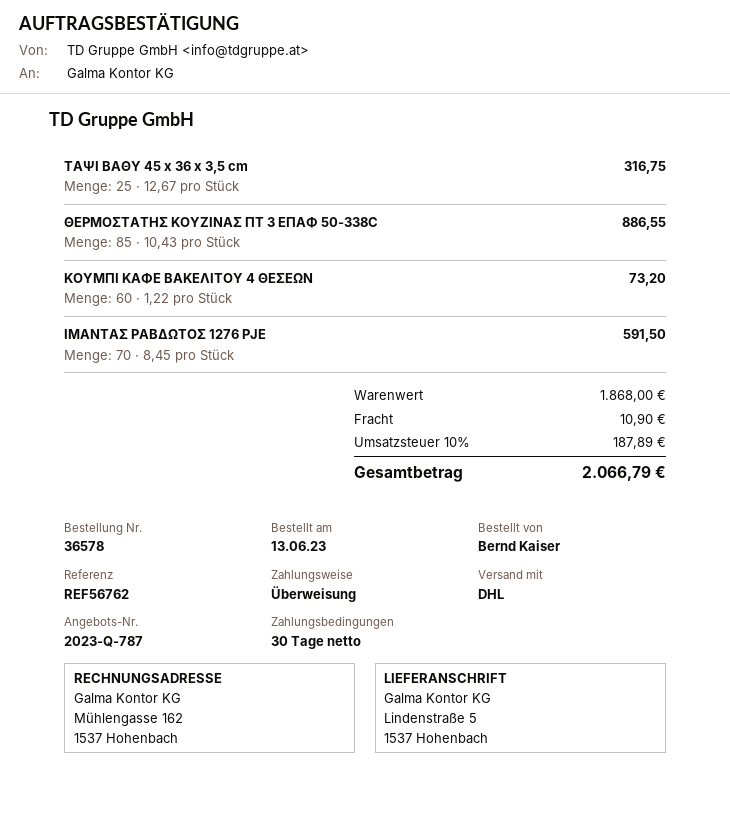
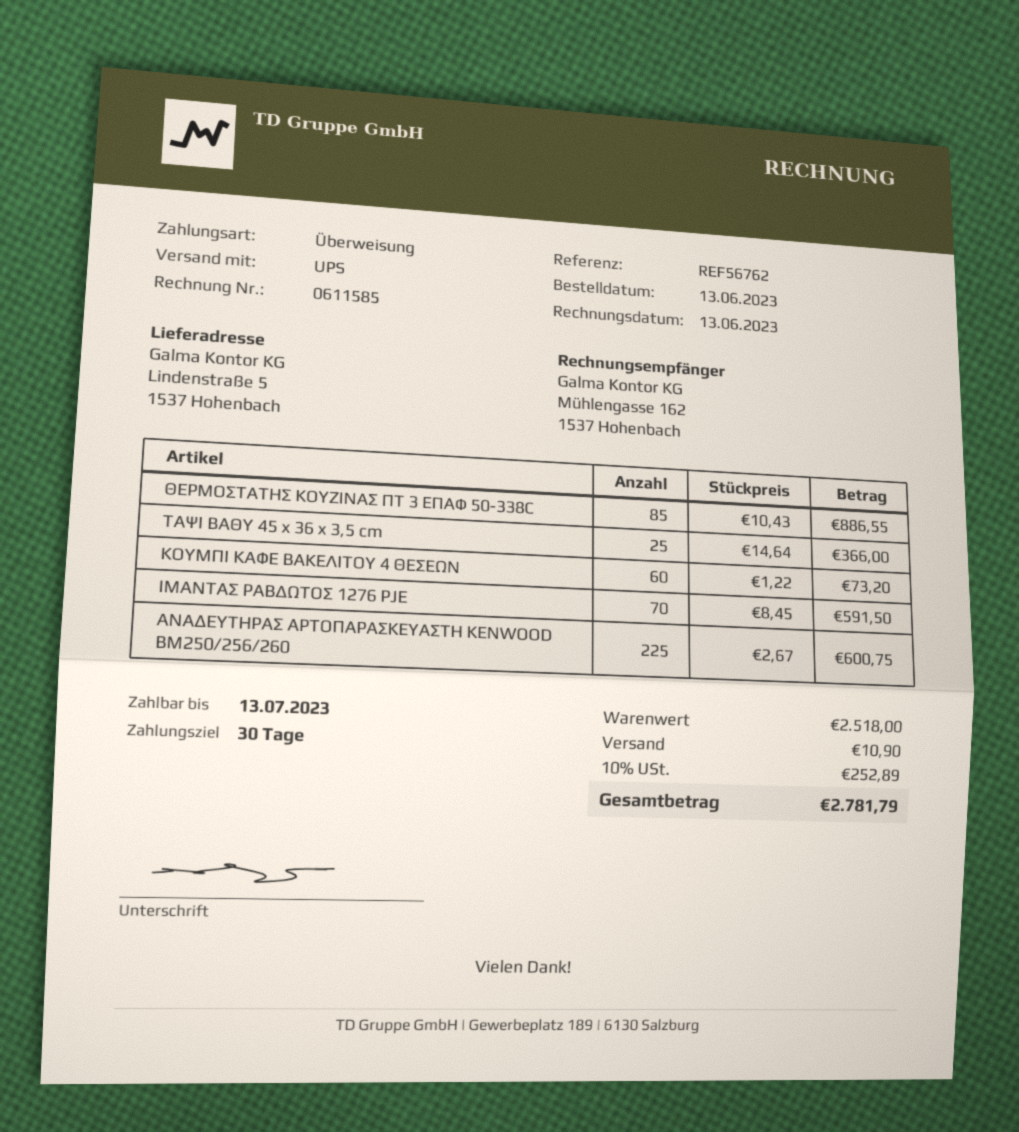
shipping method: DHL -> UPS
ΤΑΨΙ ΒΑΘΥ 45 x 36 x 3,5 cm: 25 x 12.67 = 316.75 -> 25 x 14.64 = 366.00
ΑΝΑΔΕΥΤΗΡΑΣ ΑΡΤΟΠΑΡΑΣΚΕΥΑΣΤΗ KENWOOD BM250/256/260: none -> 225 x 2.67 = 600.75
subtotal: 1868.00 -> 2518.00
tax: 10% = 187.89 -> 10% = 252.89
total: 2066.79 -> 2781.79

